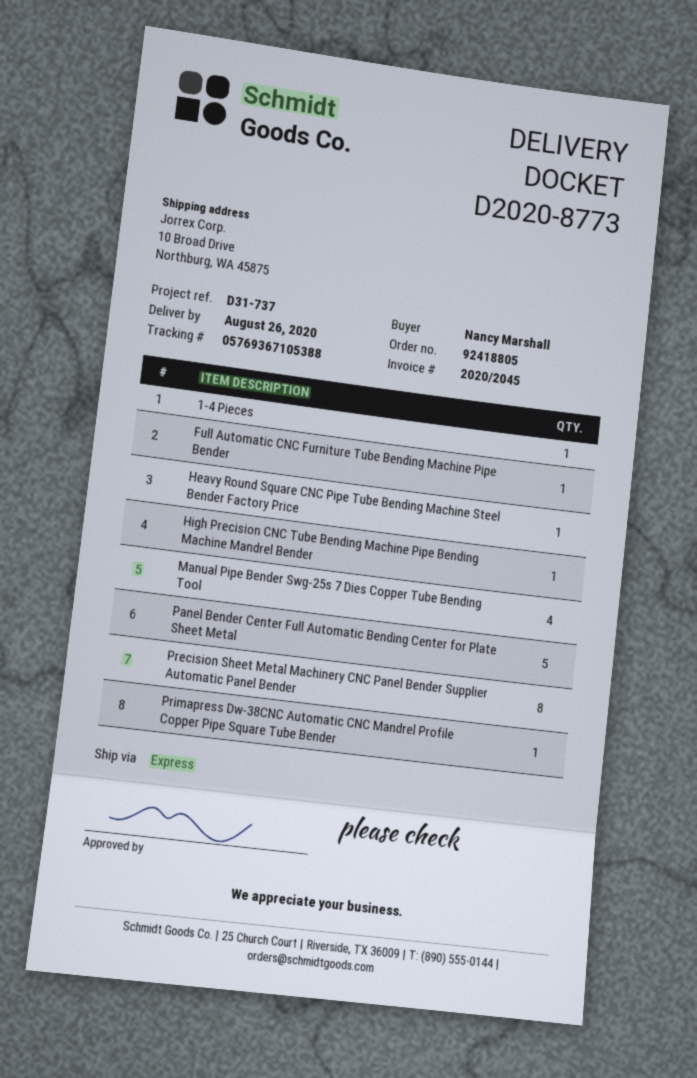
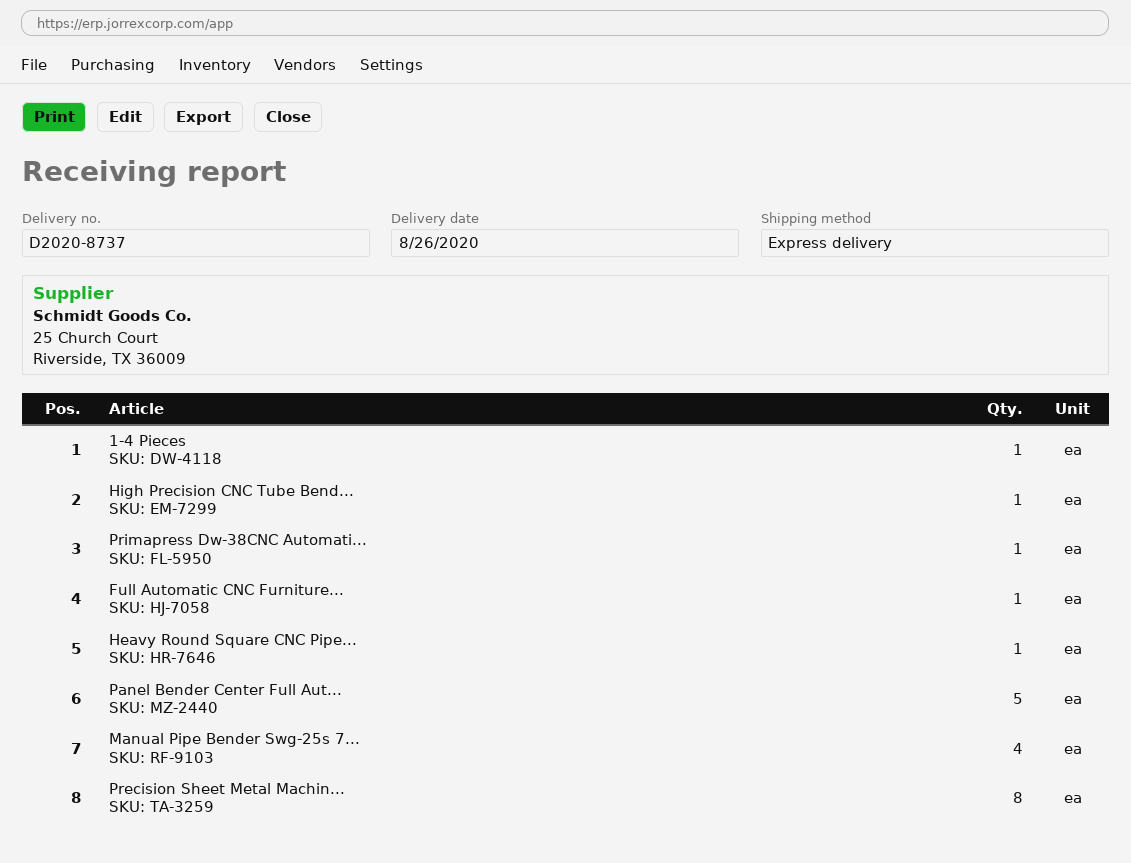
delivery note number: D2020-8773 -> D2020-8737

